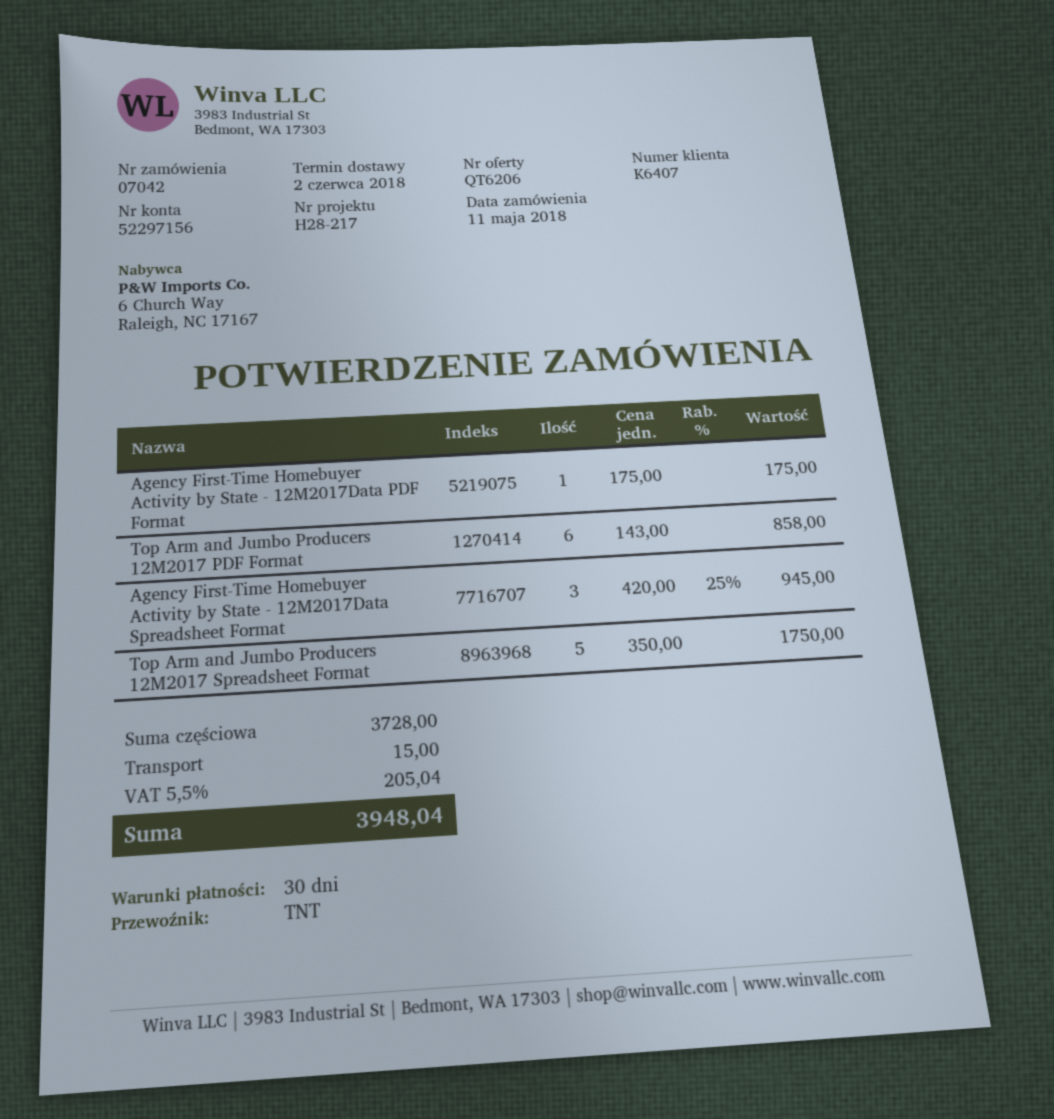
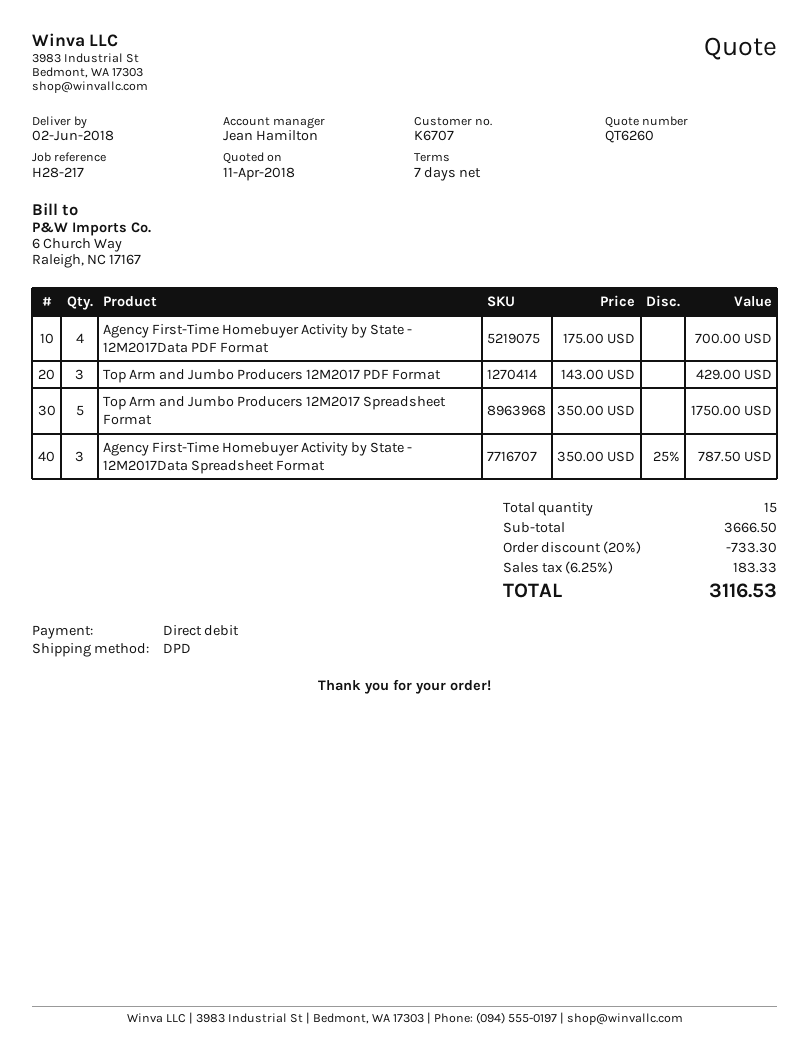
quote number: QT6206 -> QT6260
payment terms: 30 days -> 7 days
customer number: K6407 -> K6707
shipping method: TNT -> DPD
Agency First-Time Homebuyer Activity by State - 12M2017Data PDF Format: 1 x 175.00 = 175.00 -> 4 x 175.00 = 700.00
Top Arm and Jumbo Producers 12M2017 PDF Format: 6 x 143.00 = 858.00 -> 3 x 143.00 = 429.00
Agency First-Time Homebuyer Activity by State - 12M2017Data Spreadsheet Format: 3 x 420.00 - 25% = 945.00 -> 3 x 350.00 - 25% = 787.50
subtotal: 3728.00 -> 3666.50
discount: none -> 20% = 733.30
shipping: 15.00 -> none
tax: 5.5% = 205.04 -> 6.25% = 183.33
total: 3948.04 -> 3116.53

